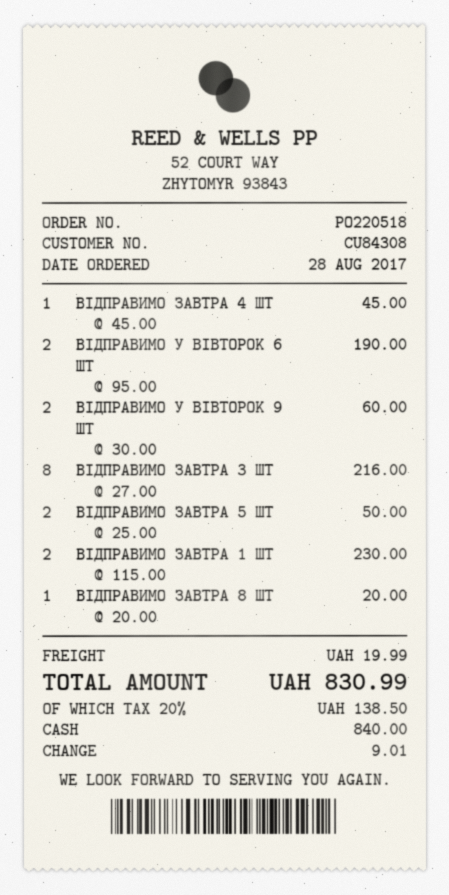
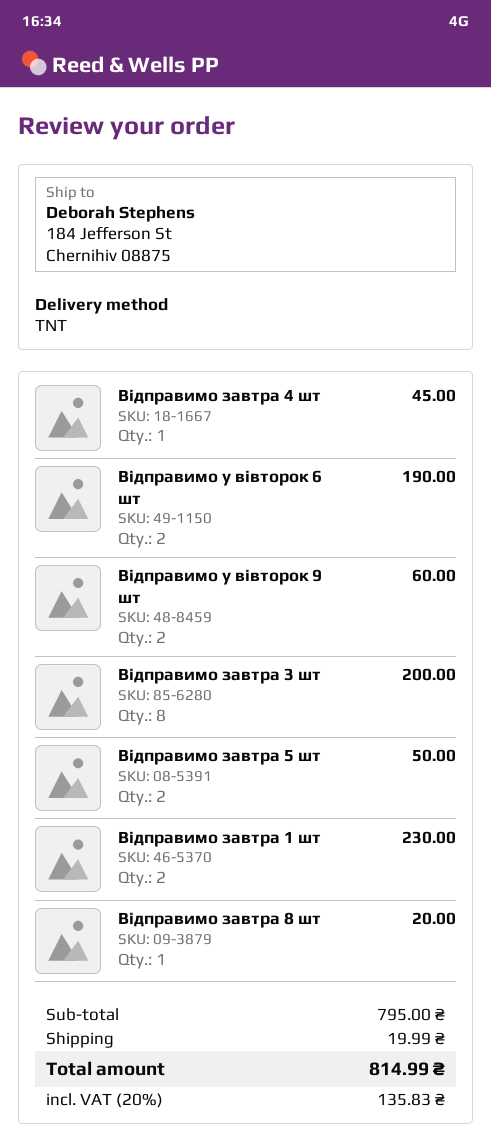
ВІДПРАВИМО ЗАВТРА 3 ШТ: 8 for 216.00 -> 8 for 200.00
tax: 20% = 138.50 -> 20% = 135.83
total: 830.99 -> 814.99

